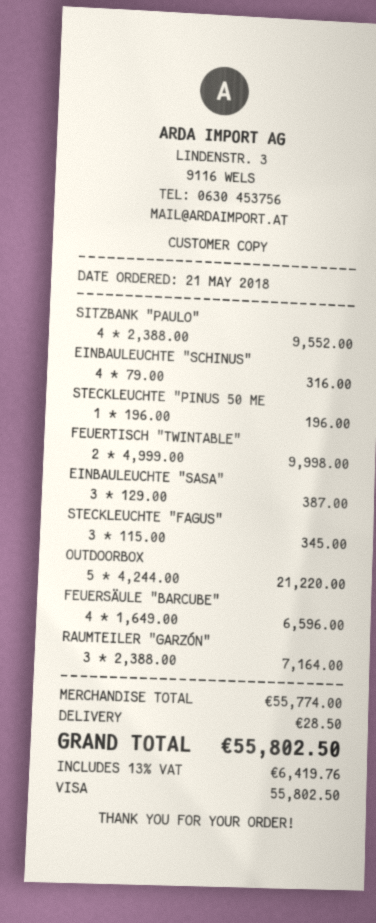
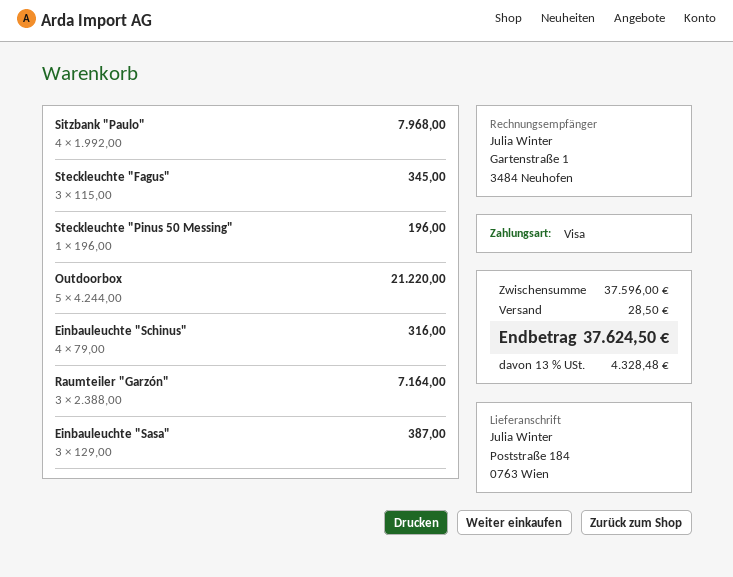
SITZBANK "PAULO": 4 x 2388.00 = 9552.00 -> 4 x 1992.00 = 7968.00
FEUERTISCH "TWINTABLE": 2 x 4999.00 = 9998.00 -> none
FEUERSÄULE "BARCUBE": 4 x 1649.00 = 6596.00 -> none
subtotal: 55774.00 -> 37596.00
tax: 13% = 6419.76 -> 13% = 4328.48
total: 55802.50 -> 37624.50

